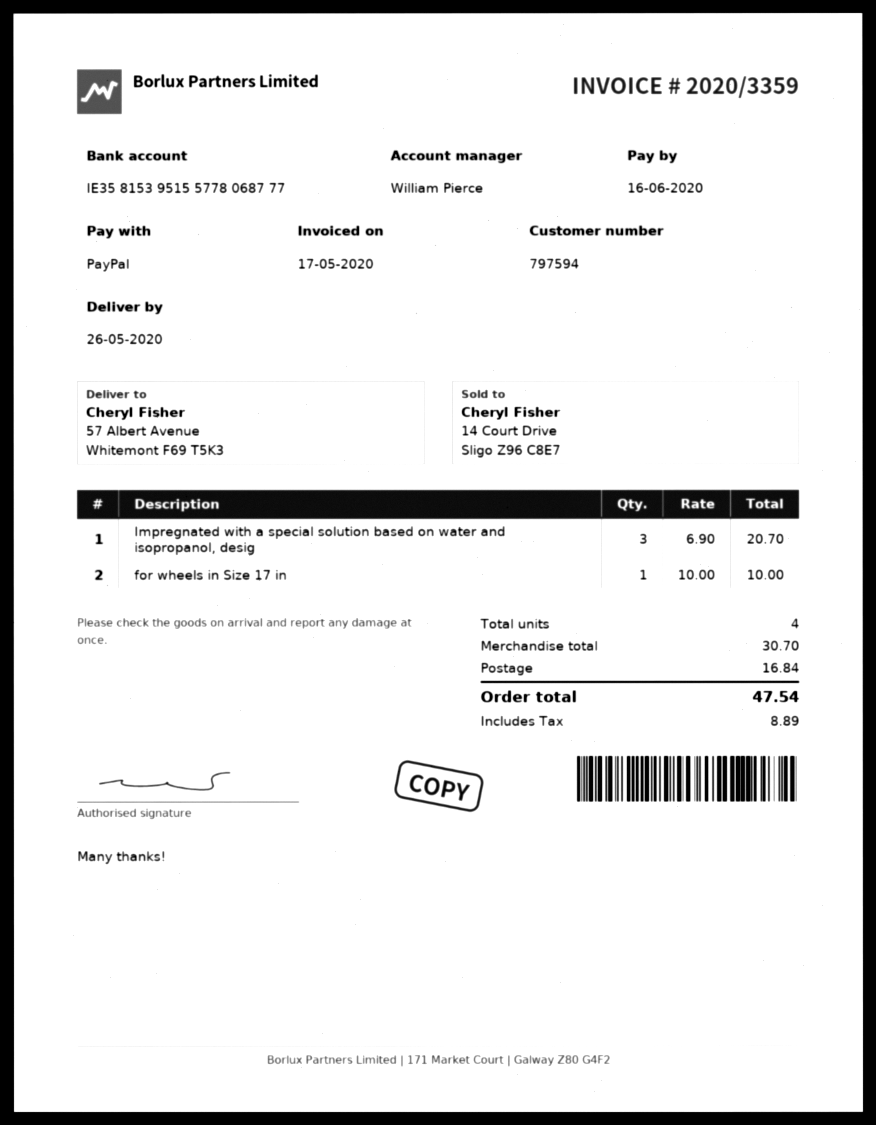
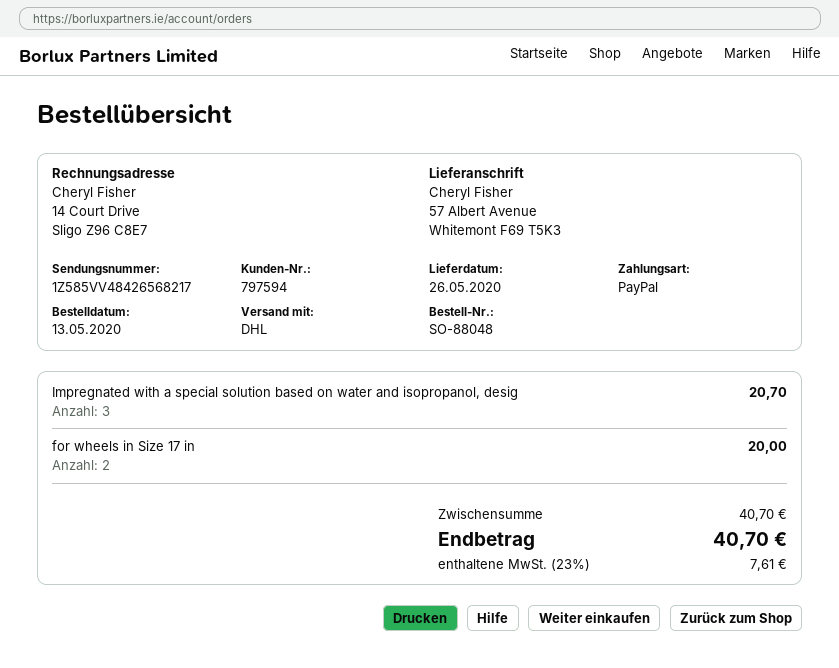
for wheels in Size 17 in: 1 for 10.00 -> 2 for 20.00
subtotal: 30.70 -> 40.70
shipping: 16.84 -> none
tax: 8.89 -> 7.61
total: 47.54 -> 40.70

